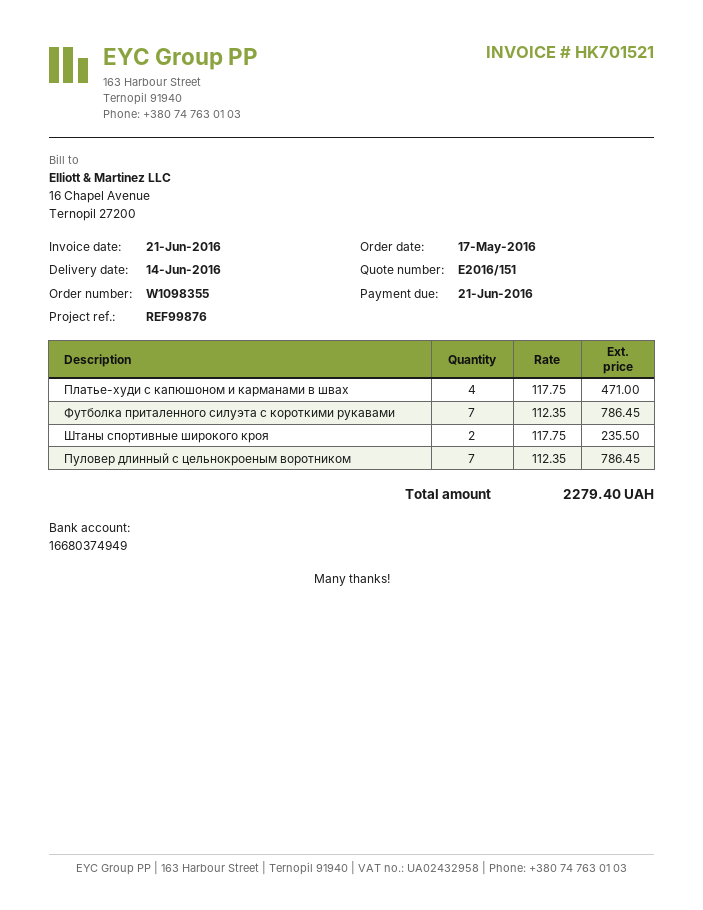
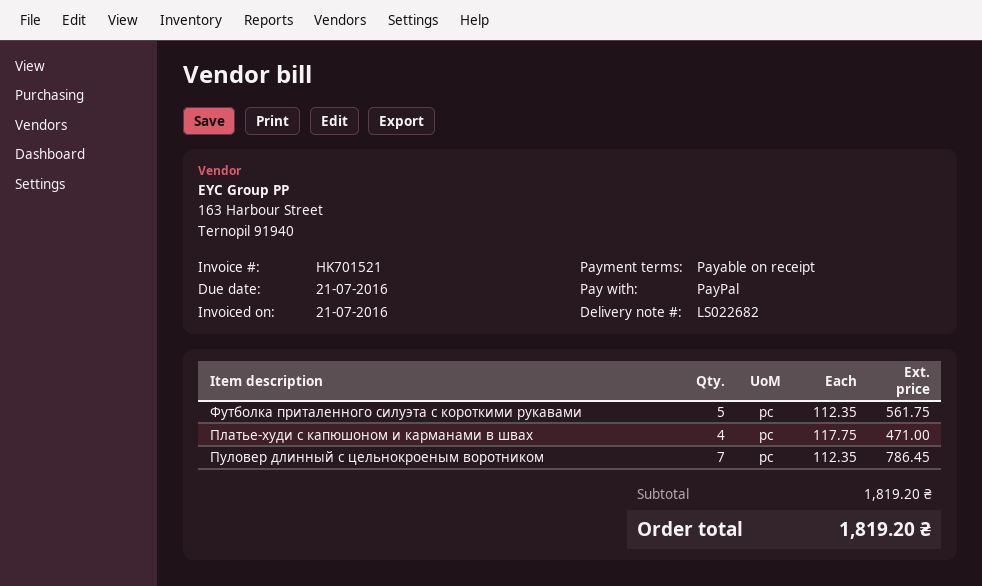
invoice date: 2016-06-21 -> 2016-07-21
due date: 2016-06-21 -> 2016-07-21
Футболка приталенного силуэта с короткими рукавами: 7 x 112.35 = 786.45 -> 5 x 112.35 = 561.75
Штаны спортивные широкого кроя: 2 x 117.75 = 235.50 -> none
total: 2279.40 -> 1819.20

